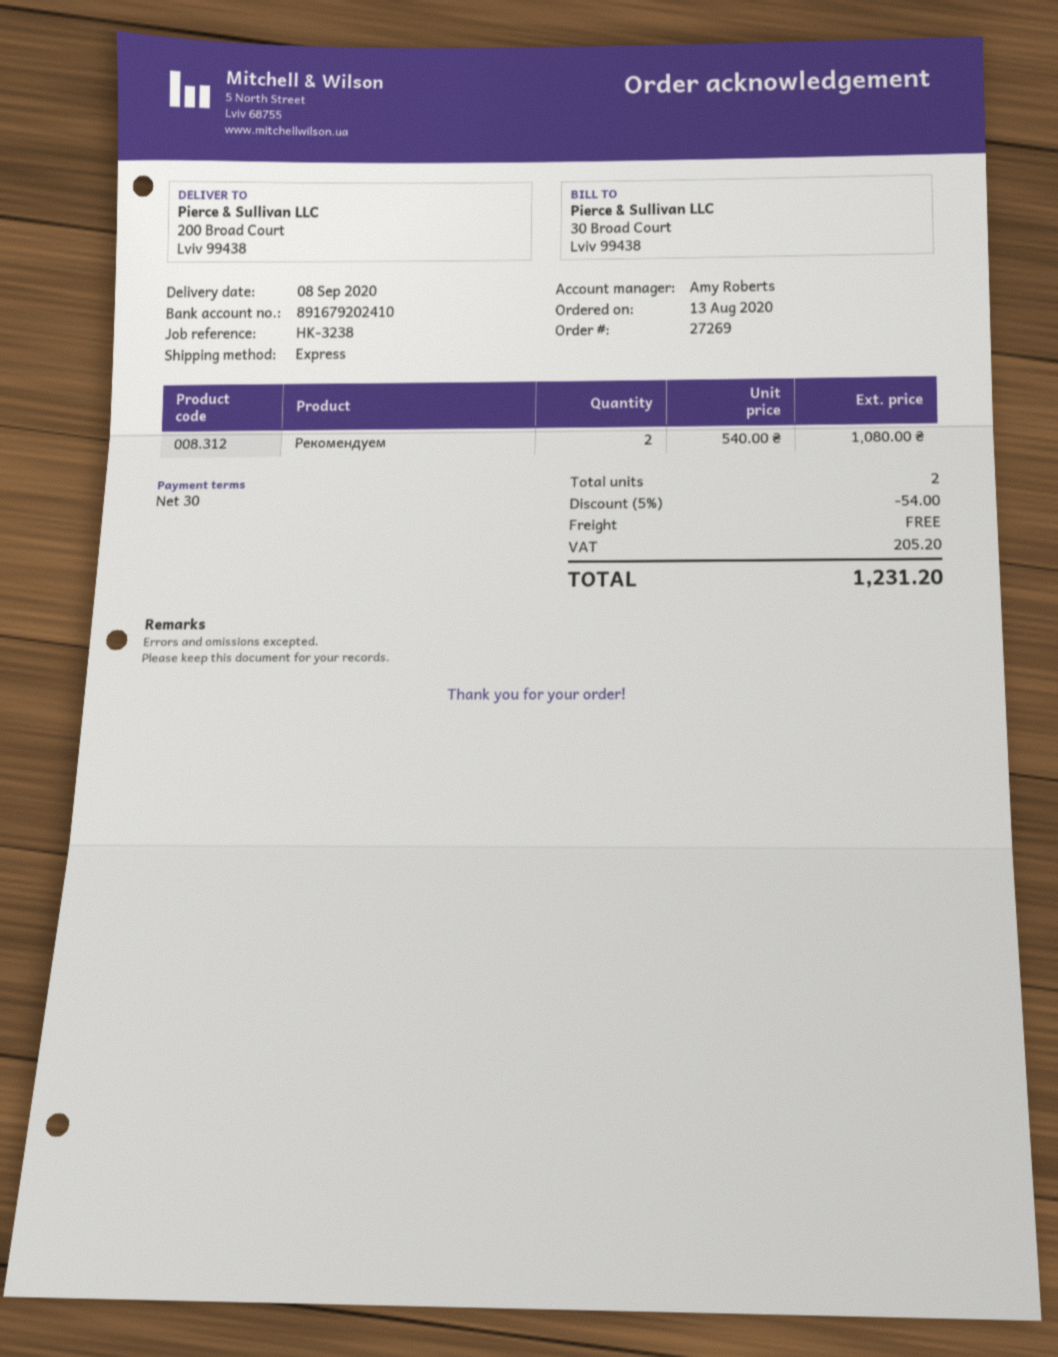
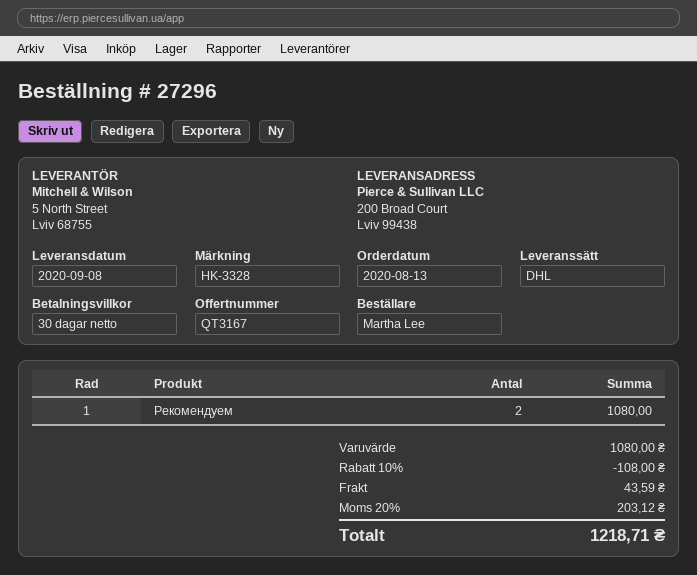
order number: 27269 -> 27296
reference: HK-3238 -> HK-3328
shipping method: express -> DHL
discount: 5% = 54.00 -> 10% = 108.00
shipping: 0.00 -> 43.59
tax: 205.20 -> 203.12
total: 1231.20 -> 1218.71

